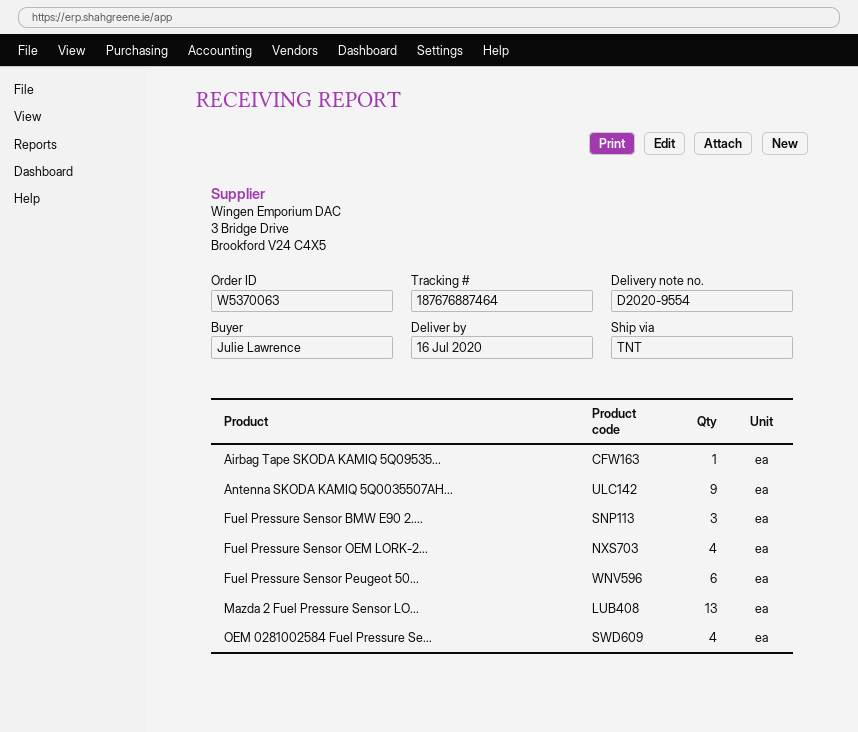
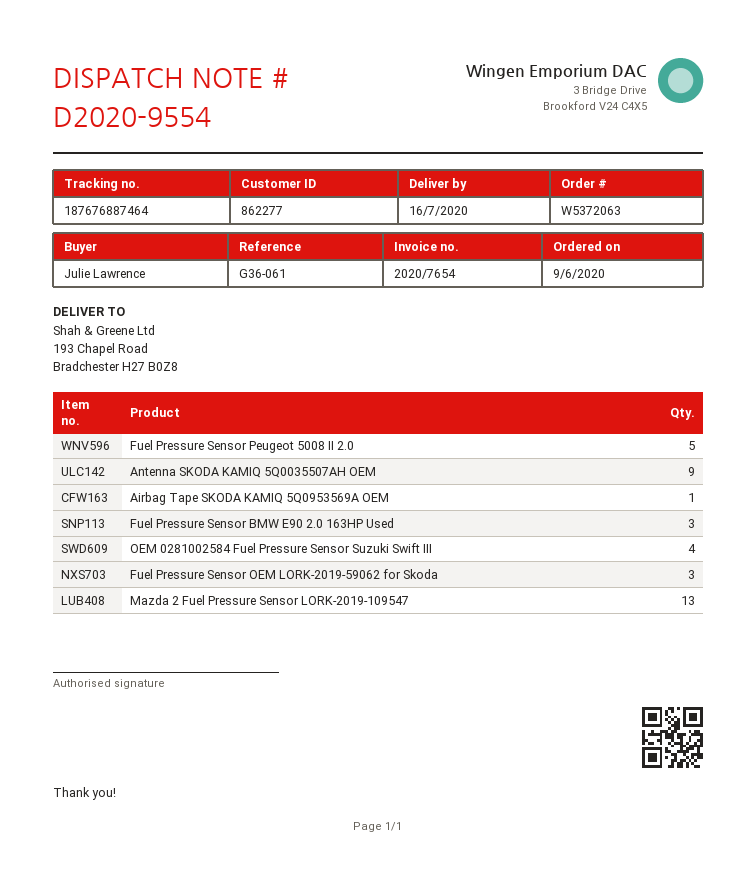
order number: W5370063 -> W5372063
Fuel Pressure Sensor OEM LORK-2...: 4 -> 3
Fuel Pressure Sensor Peugeot 50...: 6 -> 5

